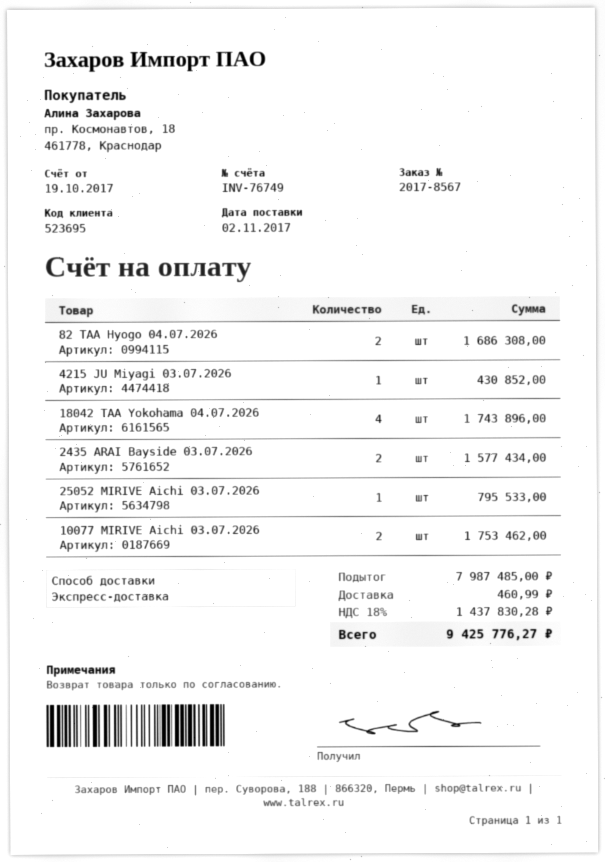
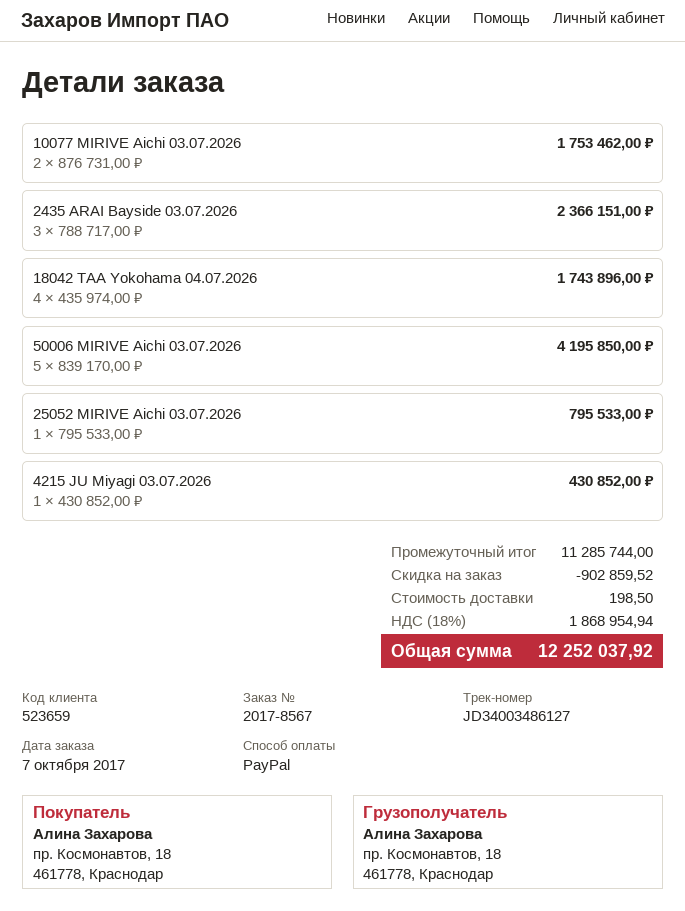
customer number: 523695 -> 523659
82 TAA Hyogo 04.07.2026: 2 for 1686308.00 -> none
2435 ARAI Bayside 03.07.2026: 2 for 1577434.00 -> 3 for 2366151.00
50006 MIRIVE Aichi 03.07.2026: none -> 5 for 4195850.00
subtotal: 7987485.00 -> 11285744.00
discount: none -> 902859.52
shipping: 460.99 -> 198.50
tax: 18% = 1437830.28 -> 18% = 1868954.94
total: 9425776.27 -> 12252037.92

